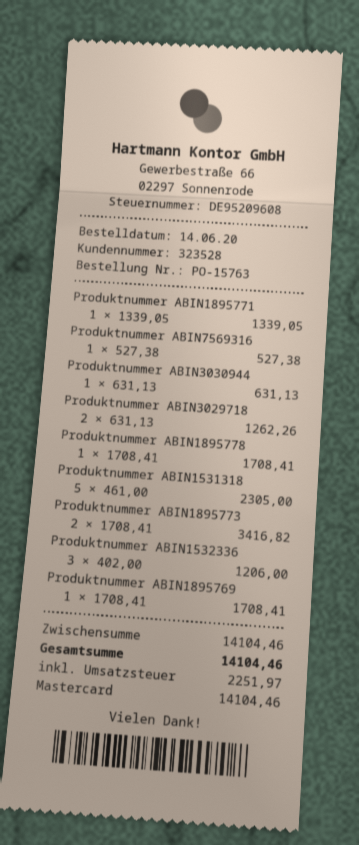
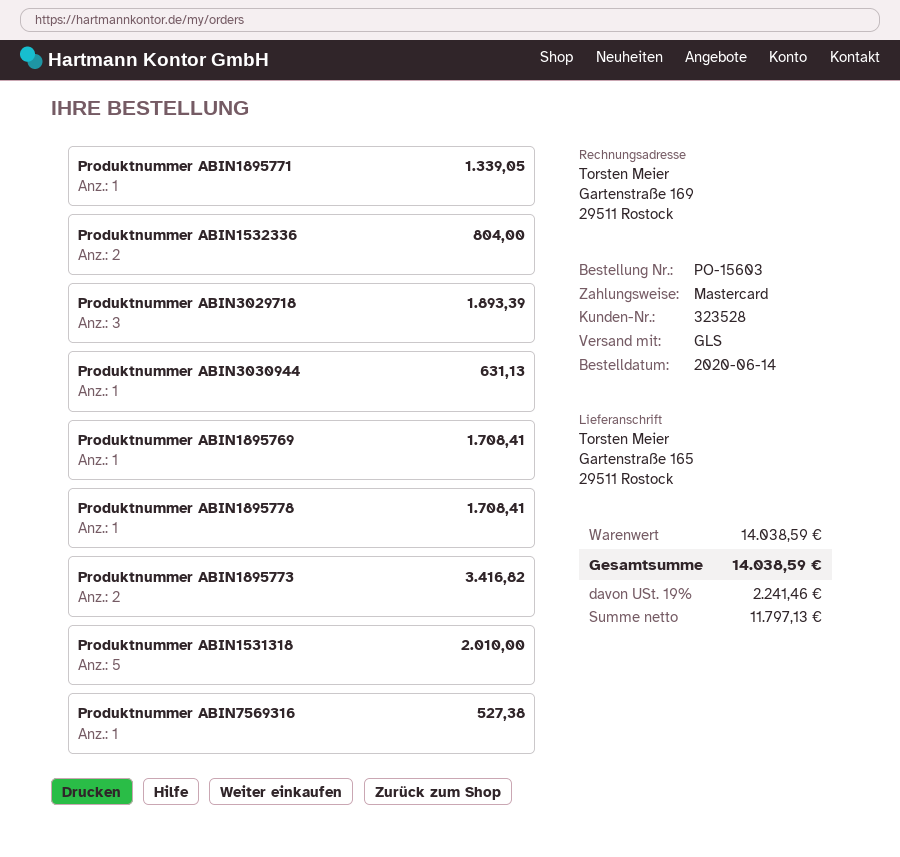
order number: PO-15763 -> PO-15603
Produktnummer ABIN3029718: 2 for 1262.26 -> 3 for 1893.39
Produktnummer ABIN1531318: 5 for 2305.00 -> 5 for 2010.00
Produktnummer ABIN1532336: 3 for 1206.00 -> 2 for 804.00
subtotal: 14104.46 -> 14038.59
tax: 2251.97 -> 2241.46
total: 14104.46 -> 14038.59

